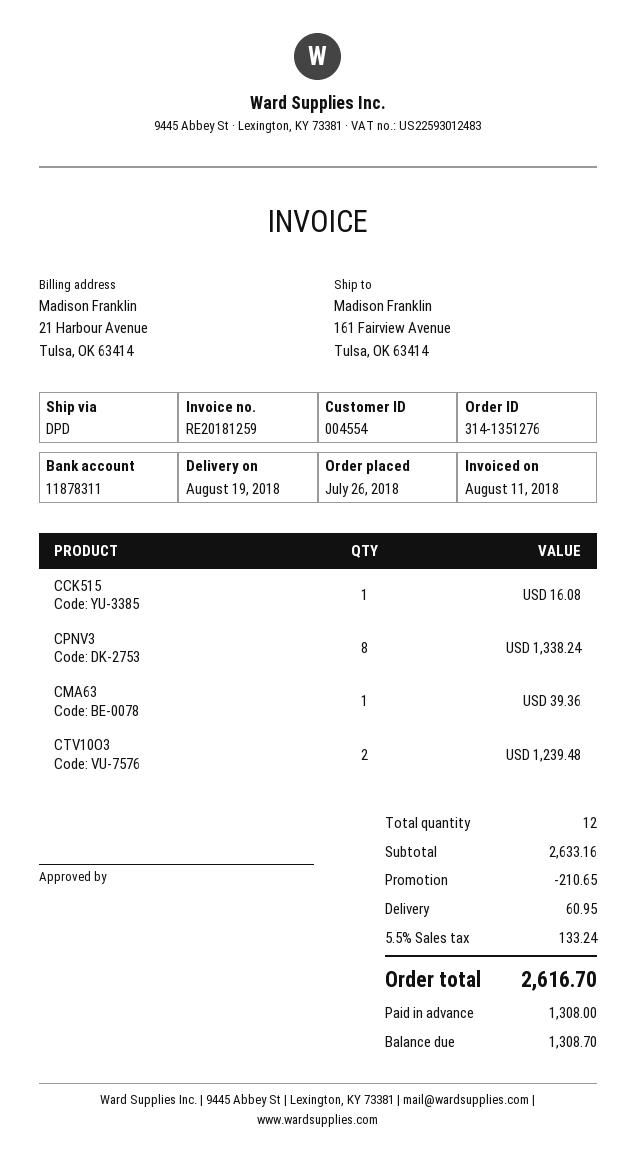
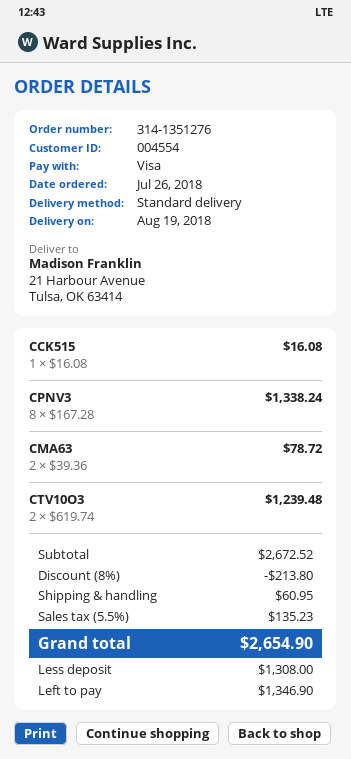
shipping method: DPD -> standard
ship to: 161 Fairview Avenue, Tulsa, OK 63414 -> 21 Harbour Avenue, Tulsa, OK 63414
CMA63: 1 for 39.36 -> 2 for 78.72
subtotal: 2633.16 -> 2672.52
discount: 210.65 -> 213.80
tax: 5.5% = 133.24 -> 5.5% = 135.23
total: 2616.70 -> 2654.90
balance: 1308.70 -> 1346.90

